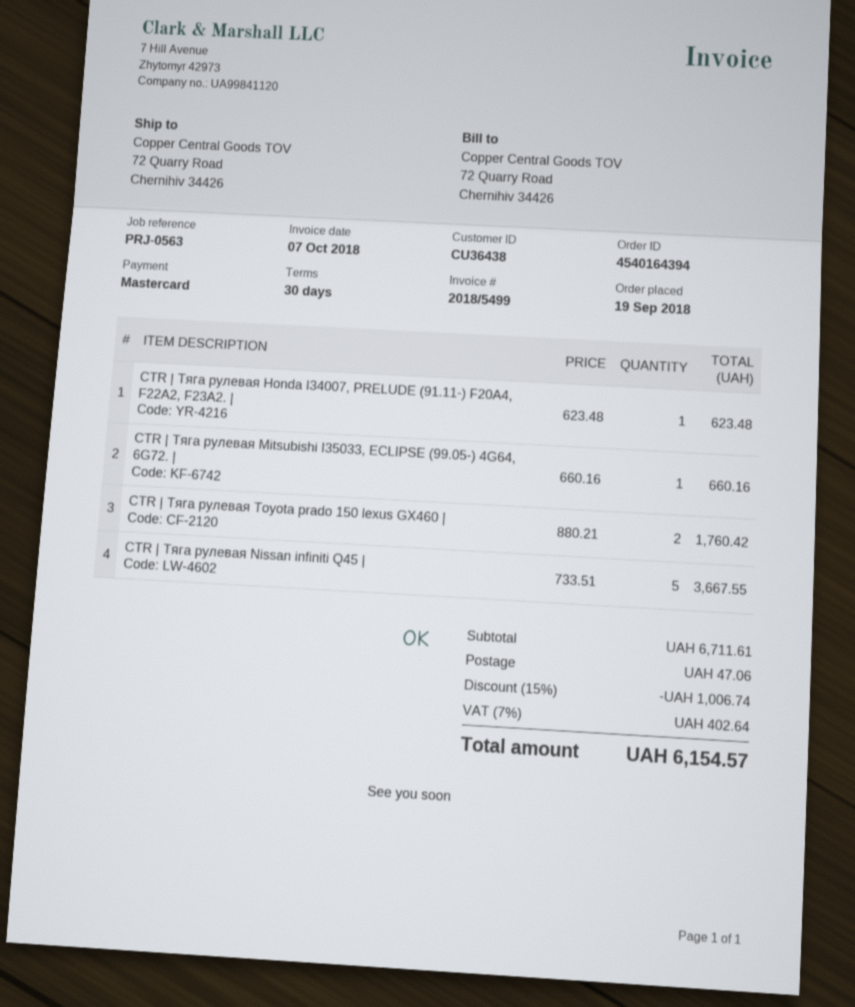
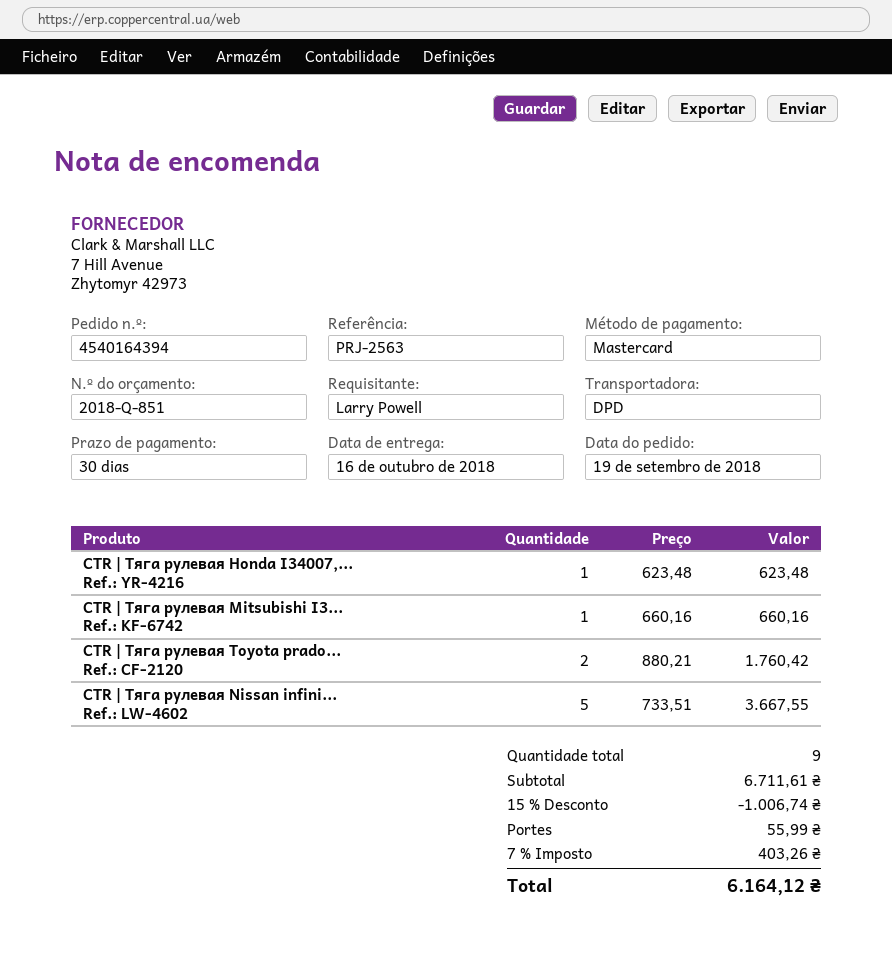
reference: PRJ-0563 -> PRJ-2563
shipping: 47.06 -> 55.99
tax: 7% = 402.64 -> 7% = 403.26
total: 6154.57 -> 6164.12

